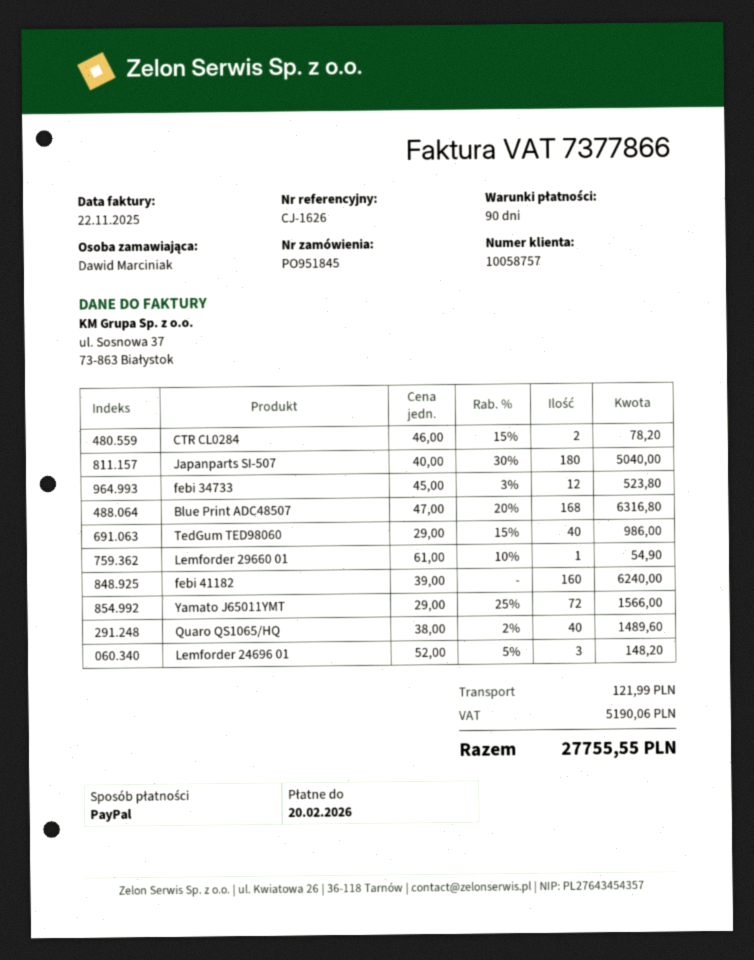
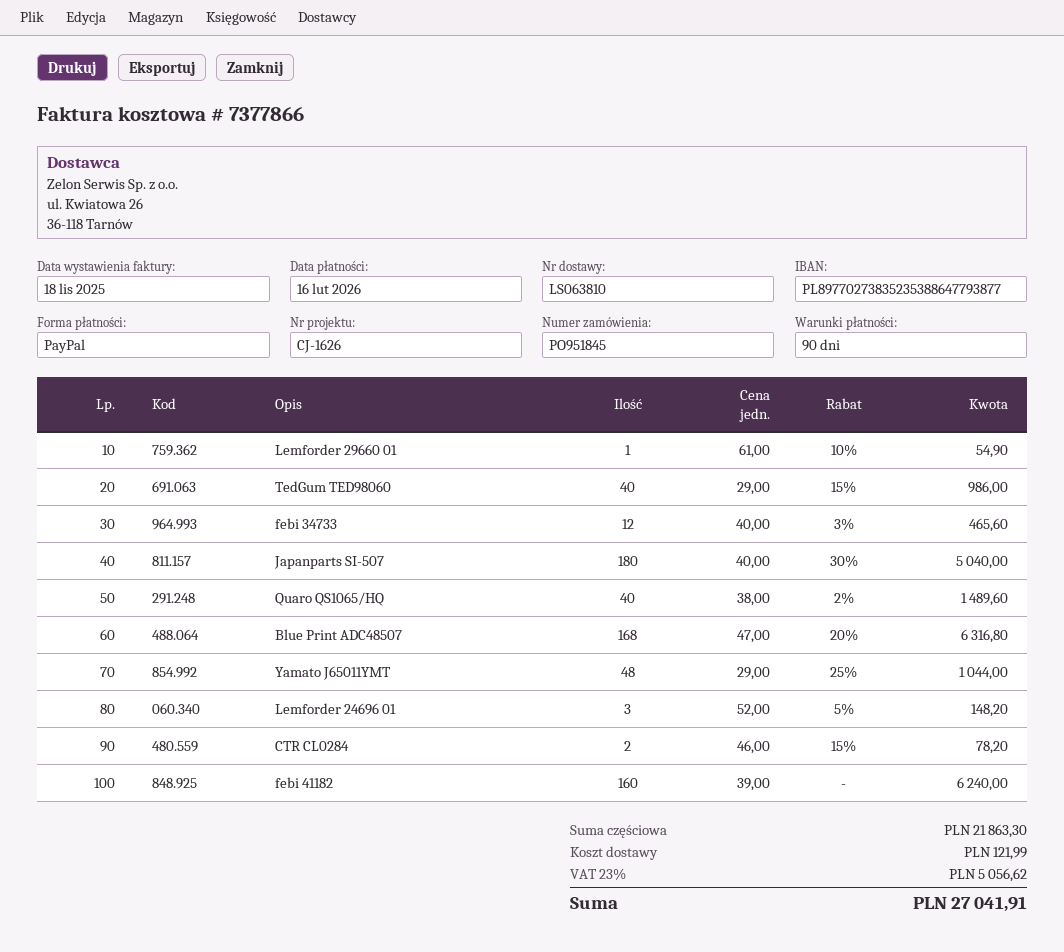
invoice date: 2025-11-22 -> 2025-11-18
due date: 2026-02-20 -> 2026-02-16
febi 34733: 12 x 45.00 - 3% = 523.80 -> 12 x 40.00 - 3% = 465.60
Yamato J65011YMT: 72 x 29.00 - 25% = 1566.00 -> 48 x 29.00 - 25% = 1044.00
tax: 5190.06 -> 5056.62
total: 27755.55 -> 27041.91

